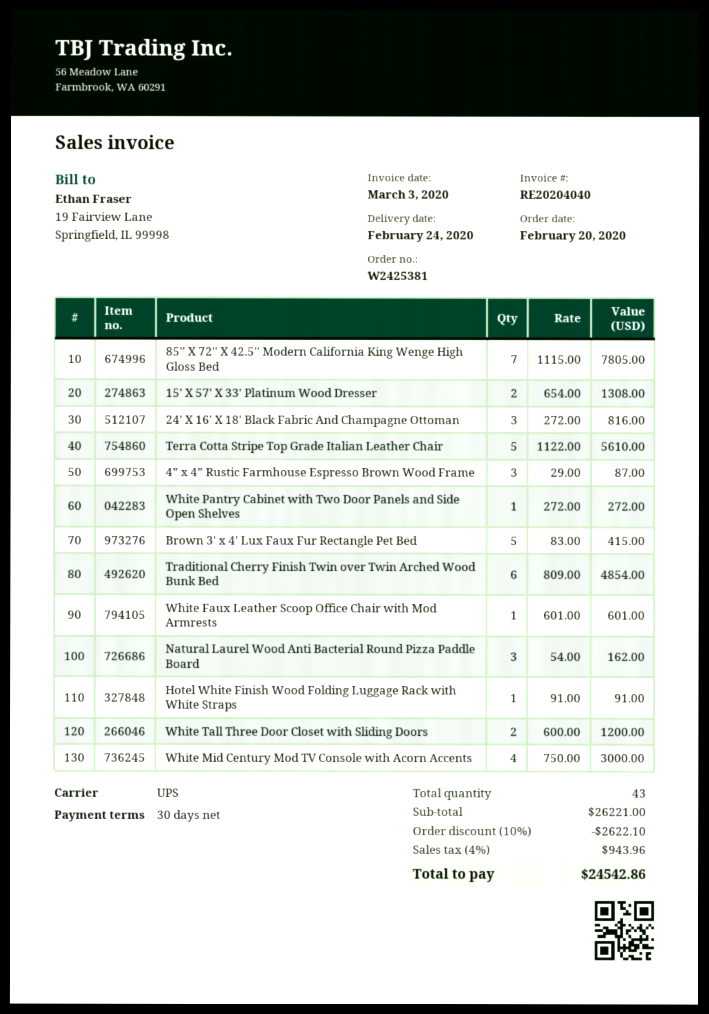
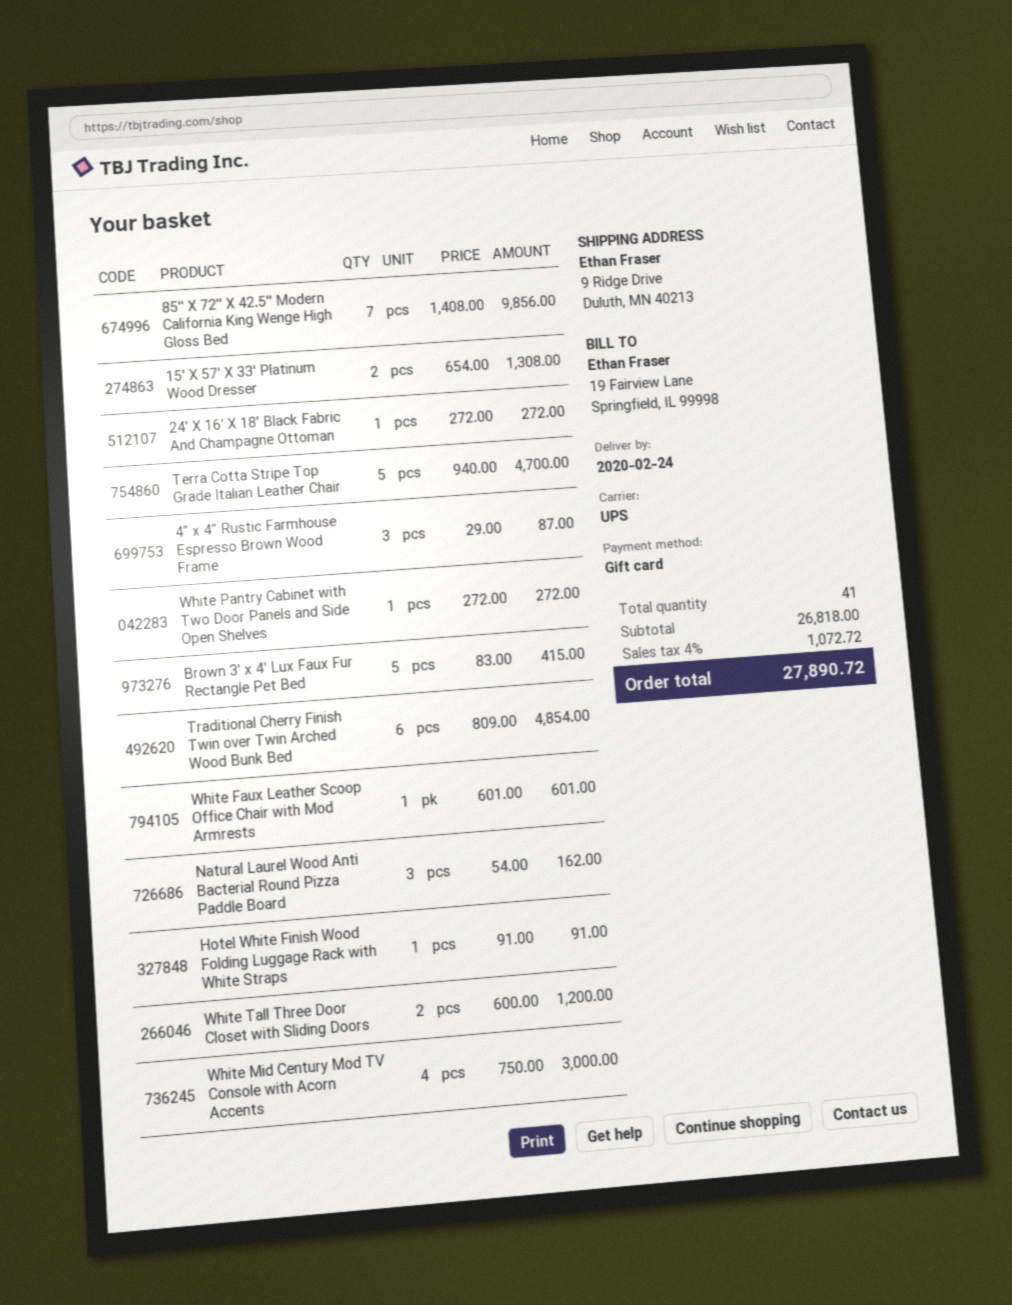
85'' X 72'' X 42.5'' Modern California King Wenge High Gloss Bed: 7 x 1115.00 = 7805.00 -> 7 x 1408.00 = 9856.00
24' X 16' X 18' Black Fabric And Champagne Ottoman: 3 x 272.00 = 816.00 -> 1 x 272.00 = 272.00
Terra Cotta Stripe Top Grade Italian Leather Chair: 5 x 1122.00 = 5610.00 -> 5 x 940.00 = 4700.00
total quantity: 43 -> 41
subtotal: 26221.00 -> 26818.00
discount: 10% = 2622.10 -> none
tax: 4% = 943.96 -> 4% = 1072.72
total: 24542.86 -> 27890.72

